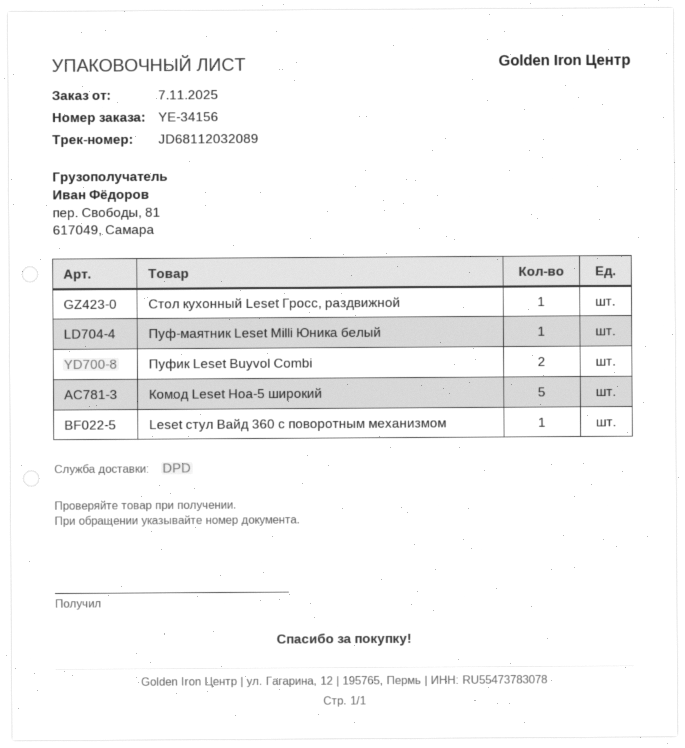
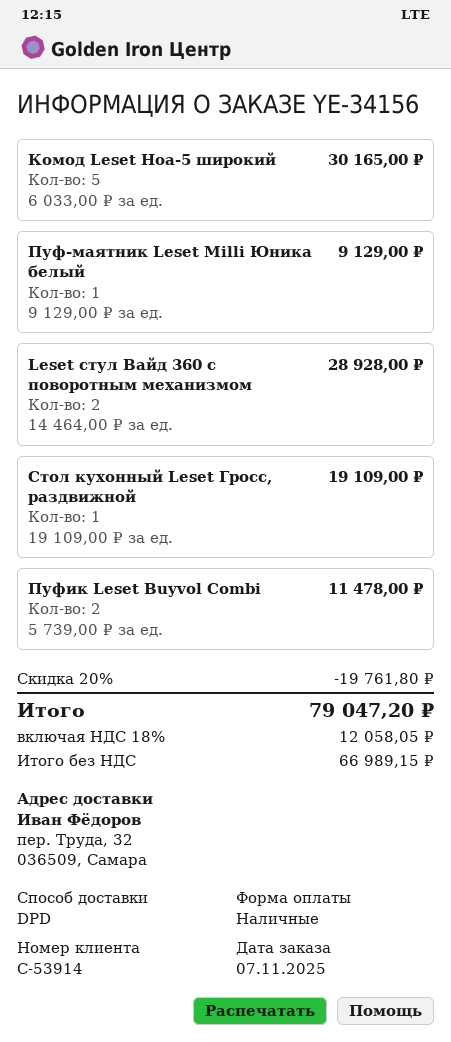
ship to: пер. Свободы, 81, 617049, Самара -> пер. Труда, 32, 036509, Самара
Leset стул Вайд 360 с поворотным механизмом: 1 -> 2

